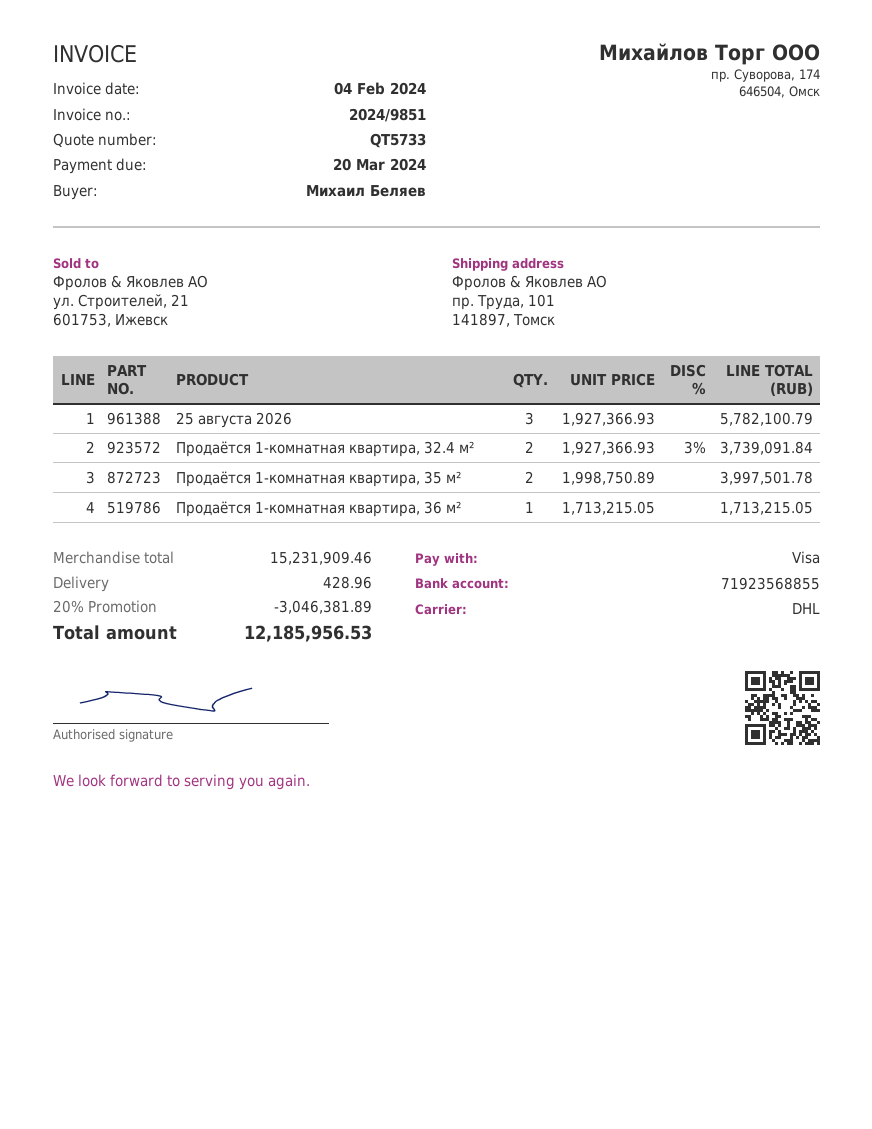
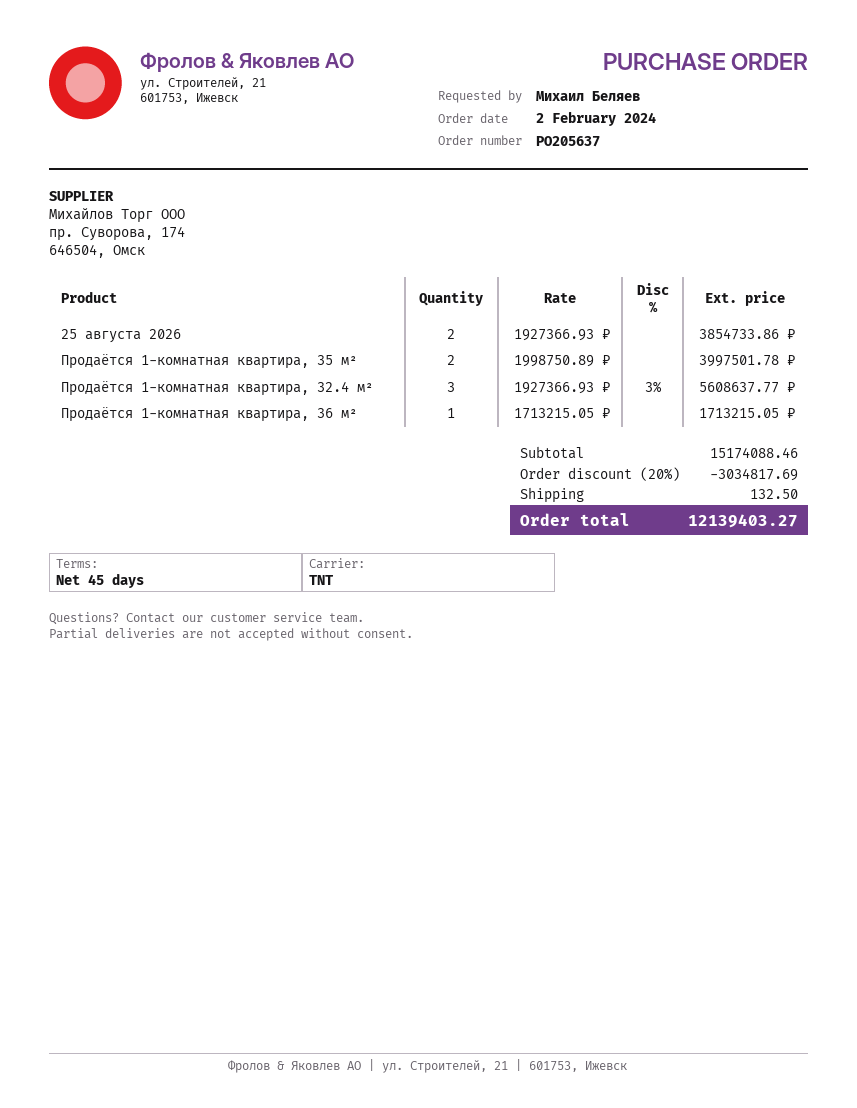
shipping method: DHL -> TNT
25 августа 2026: 3 x 1927366.93 = 5782100.79 -> 2 x 1927366.93 = 3854733.86
Продаётся 1-комнатная квартира, 32.4 м²: 2 x 1927366.93 - 3% = 3739091.84 -> 3 x 1927366.93 - 3% = 5608637.77
subtotal: 15231909.46 -> 15174088.46
discount: 20% = 3046381.89 -> 20% = 3034817.69
shipping: 428.96 -> 132.50
total: 12185956.53 -> 12139403.27

